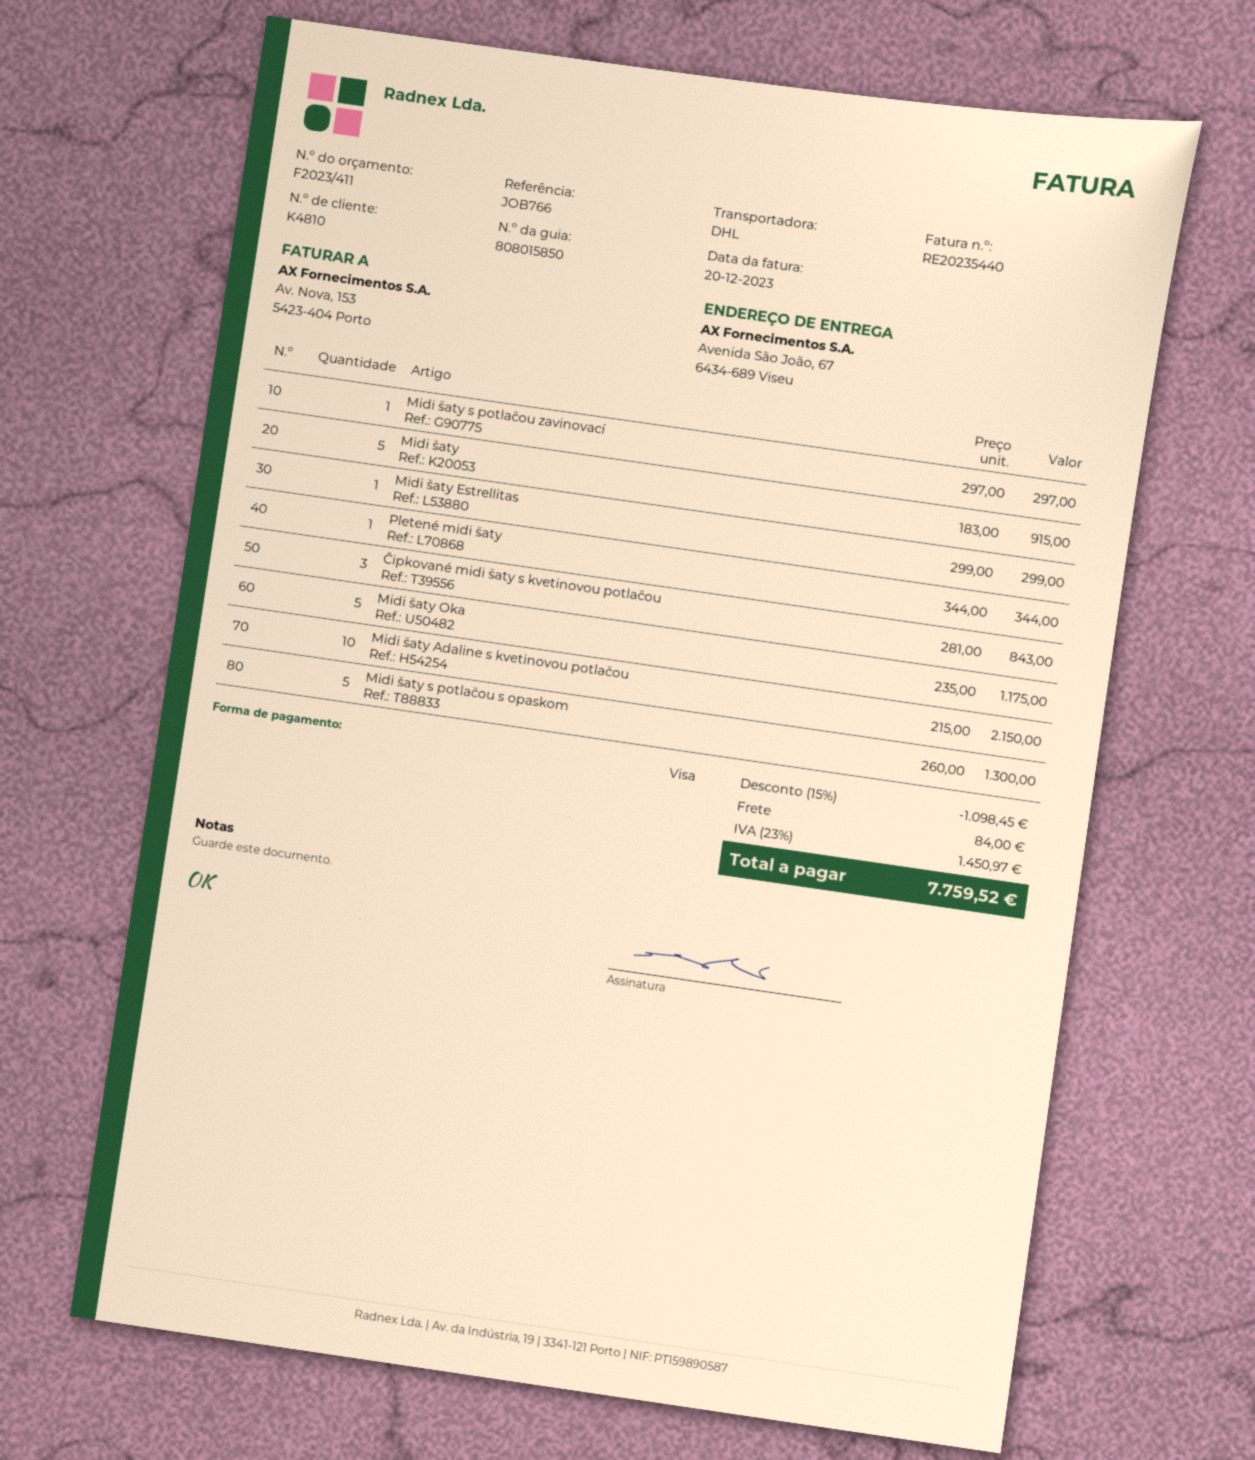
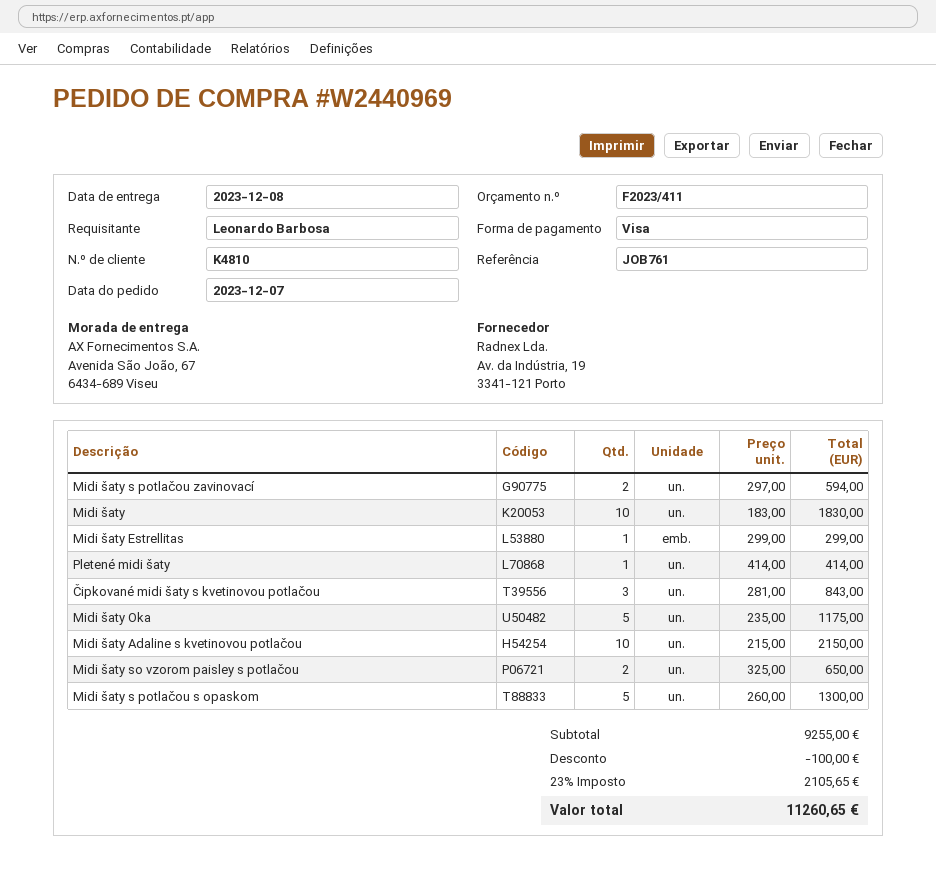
reference: JOB766 -> JOB761
Midi šaty s potlačou zavinovací: 1 x 297.00 = 297.00 -> 2 x 297.00 = 594.00
Midi šaty: 5 x 183.00 = 915.00 -> 10 x 183.00 = 1830.00
Pletené midi šaty: 1 x 344.00 = 344.00 -> 1 x 414.00 = 414.00
Midi šaty so vzorom paisley s potlačou: none -> 2 x 325.00 = 650.00
discount: 1098.45 -> 100.00
shipping: 84.00 -> none
tax: 23% = 1450.97 -> 23% = 2105.65
total: 7759.52 -> 11260.65

